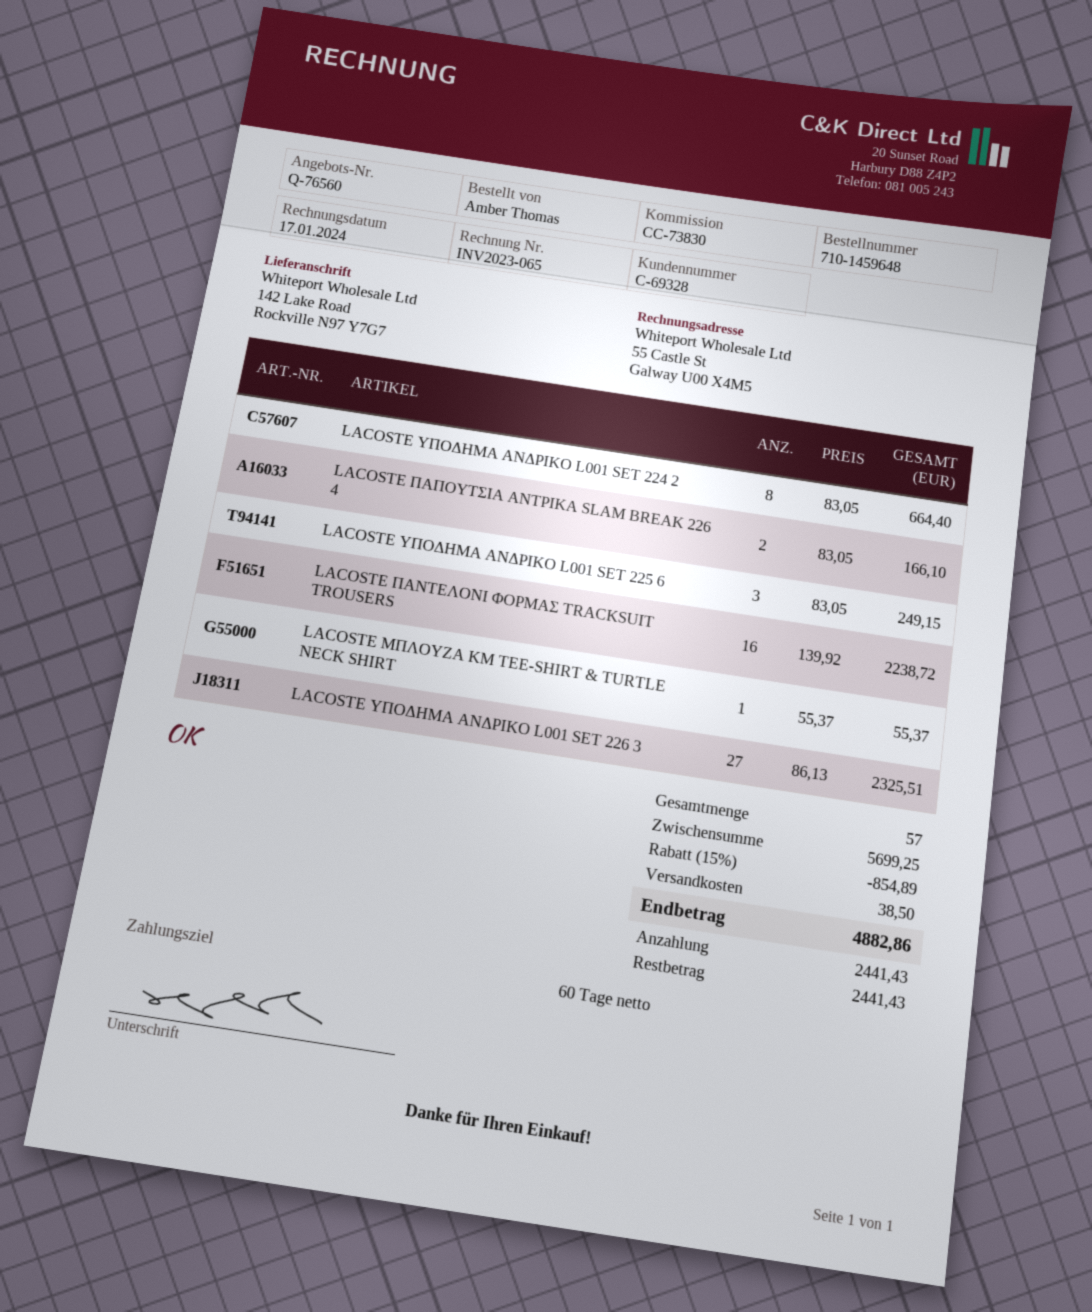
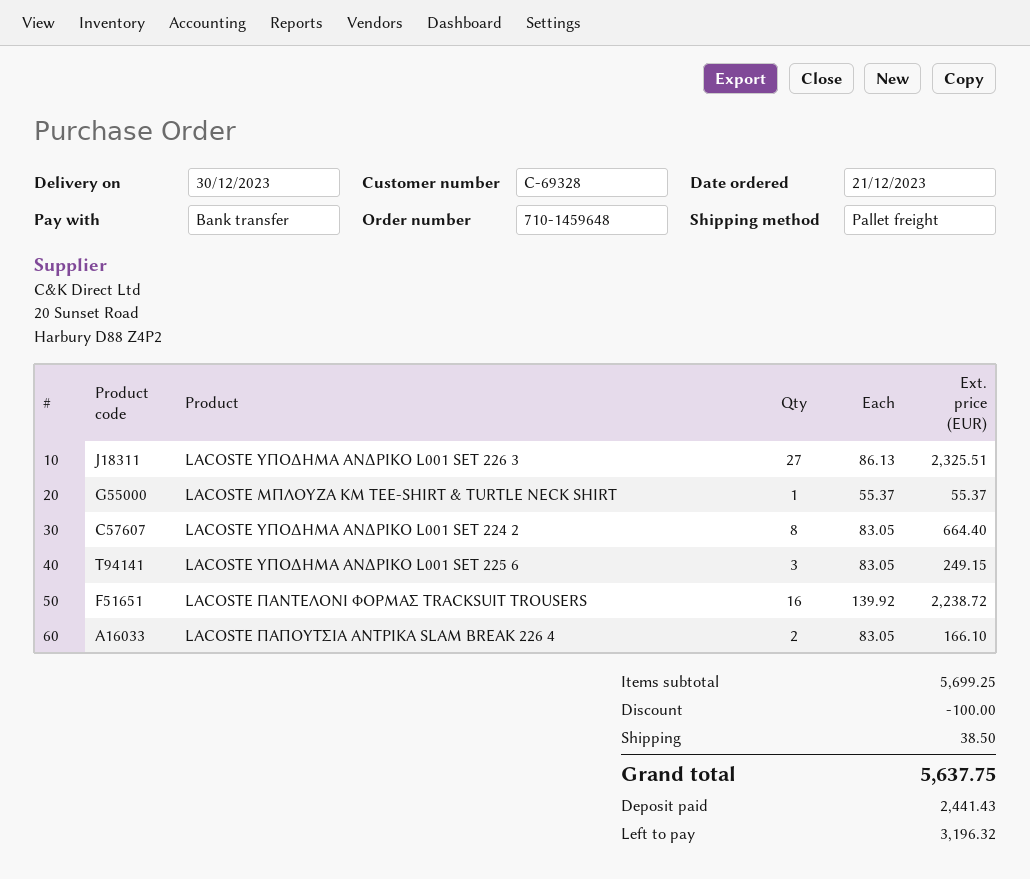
discount: 854.89 -> 100.00
total: 4882.86 -> 5637.75
balance: 2441.43 -> 3196.32

